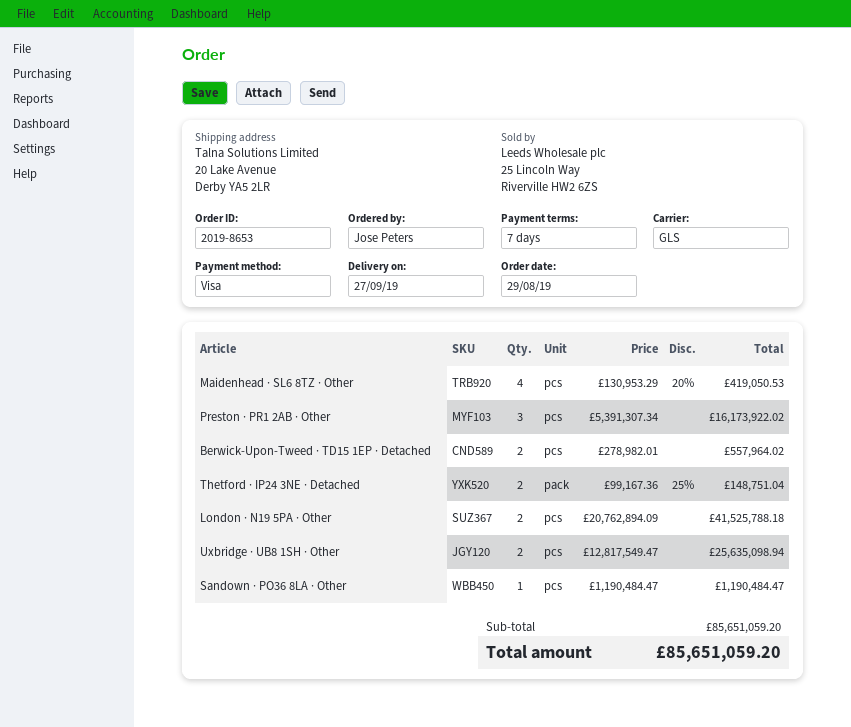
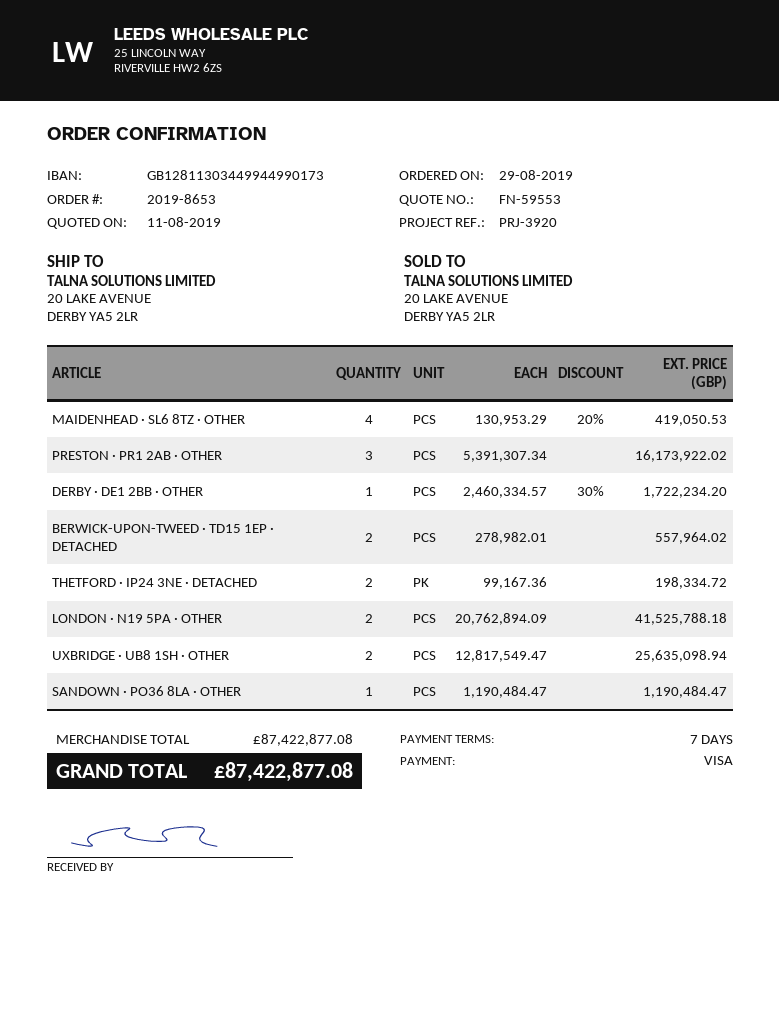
Thetford · IP24 3NE · Detached: 2 x 99167.36 - 25% = 148751.04 -> 2 x 99167.36 = 198334.72
DERBY · DE1 2BB · OTHER: none -> 1 x 2460334.57 - 30% = 1722234.20
subtotal: 85651059.20 -> 87422877.08
total: 85651059.20 -> 87422877.08

